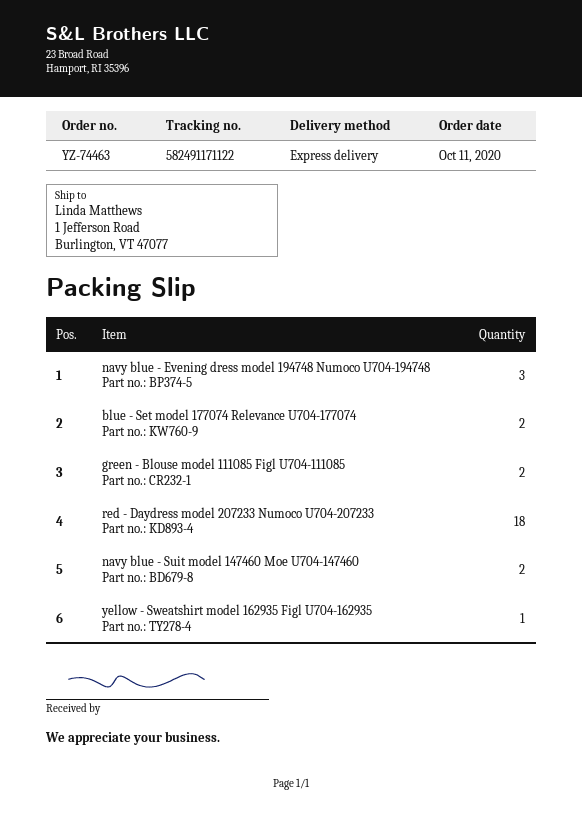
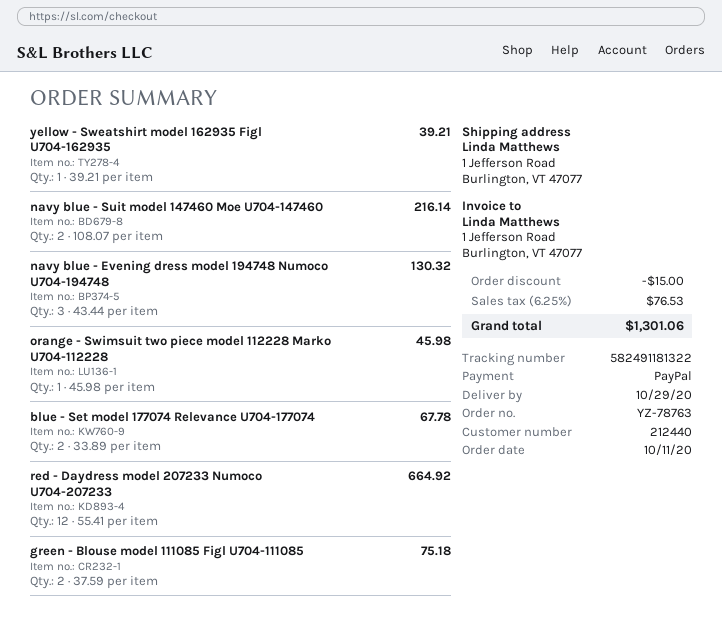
order number: YZ-74463 -> YZ-78763
tracking number: 582491171122 -> 582491181322
red - Daydress model 207233 Numoco U704-207233: 18 -> 12
orange - Swimsuit two piece model 112228 Marko U704-112228: none -> 1

